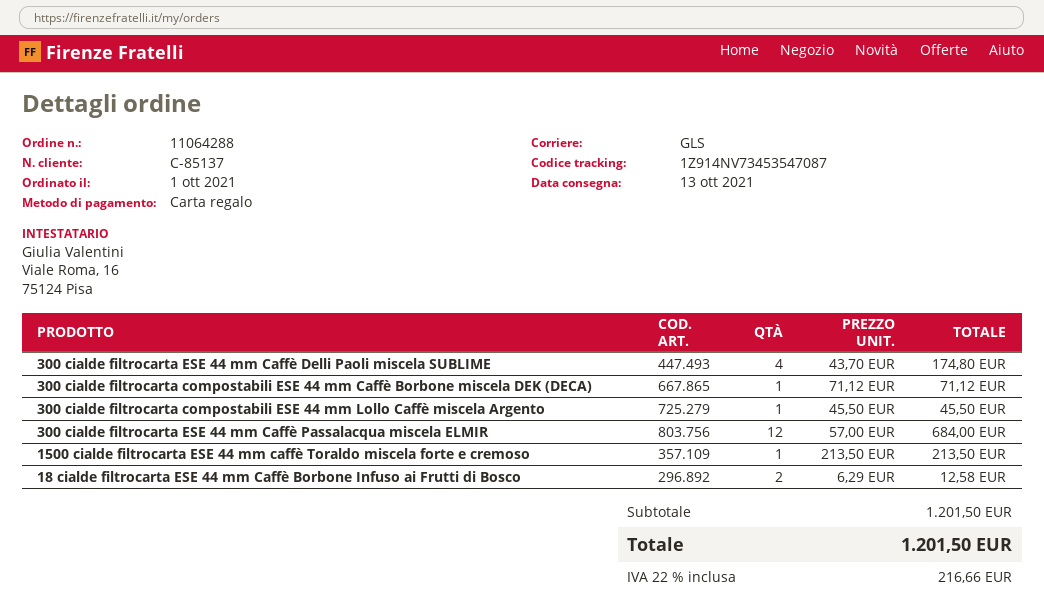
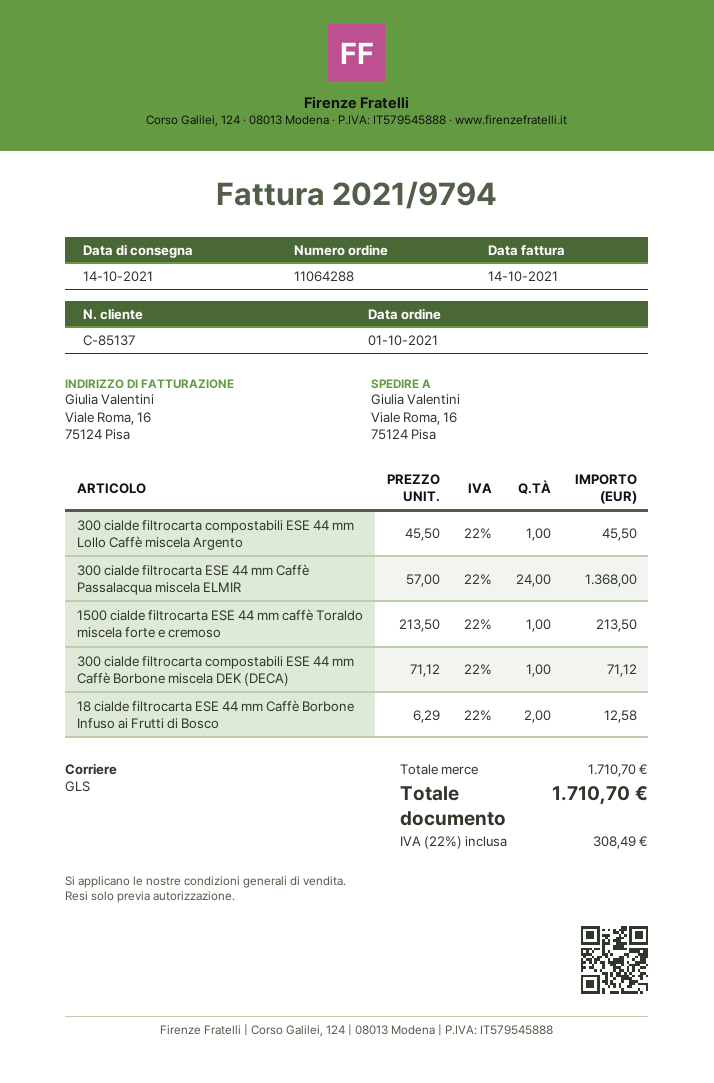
delivery date: 2021-10-13 -> 2021-10-14
300 cialde filtrocarta ESE 44 mm Caffè Delli Paoli miscela SUBLIME: 4 x 43.70 = 174.80 -> none
300 cialde filtrocarta ESE 44 mm Caffè Passalacqua miscela ELMIR: 12 x 57.00 = 684.00 -> 24 x 57.00 = 1368.00
subtotal: 1201.50 -> 1710.70
tax: 22% = 216.66 -> 22% = 308.49
total: 1201.50 -> 1710.70

